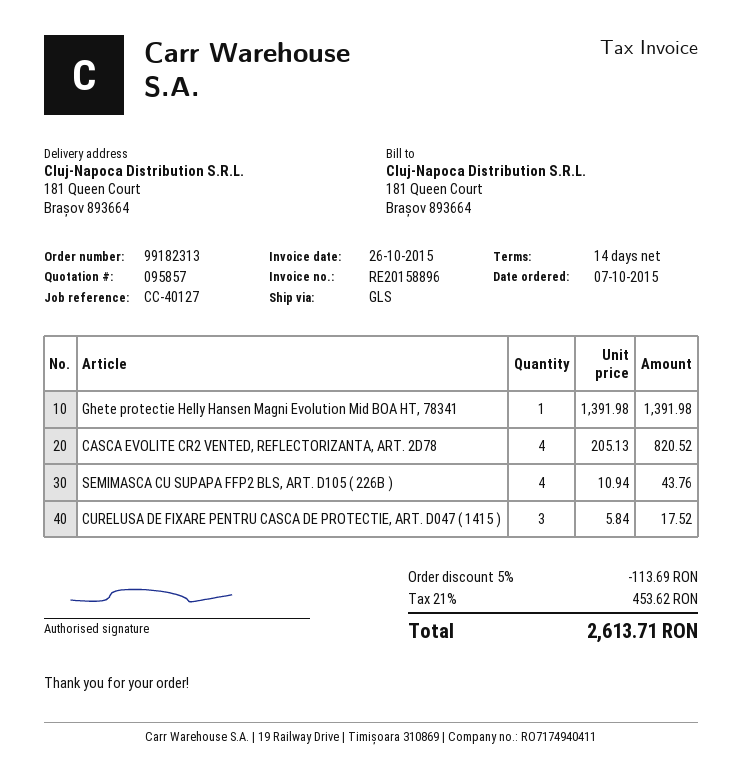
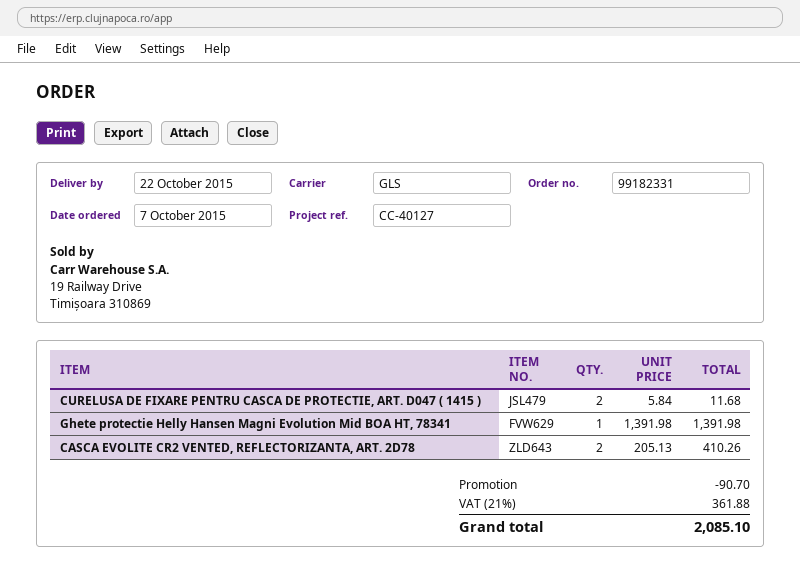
order number: 99182313 -> 99182331
CASCA EVOLITE CR2 VENTED, REFLECTORIZANTA, ART. 2D78: 4 x 205.13 = 820.52 -> 2 x 205.13 = 410.26
SEMIMASCA CU SUPAPA FFP2 BLS, ART. D105 ( 226B ): 4 x 10.94 = 43.76 -> none
CURELUSA DE FIXARE PENTRU CASCA DE PROTECTIE, ART. D047 ( 1415 ): 3 x 5.84 = 17.52 -> 2 x 5.84 = 11.68
discount: 113.69 -> 90.70
tax: 21% = 453.62 -> 21% = 361.88
total: 2613.71 -> 2085.10

